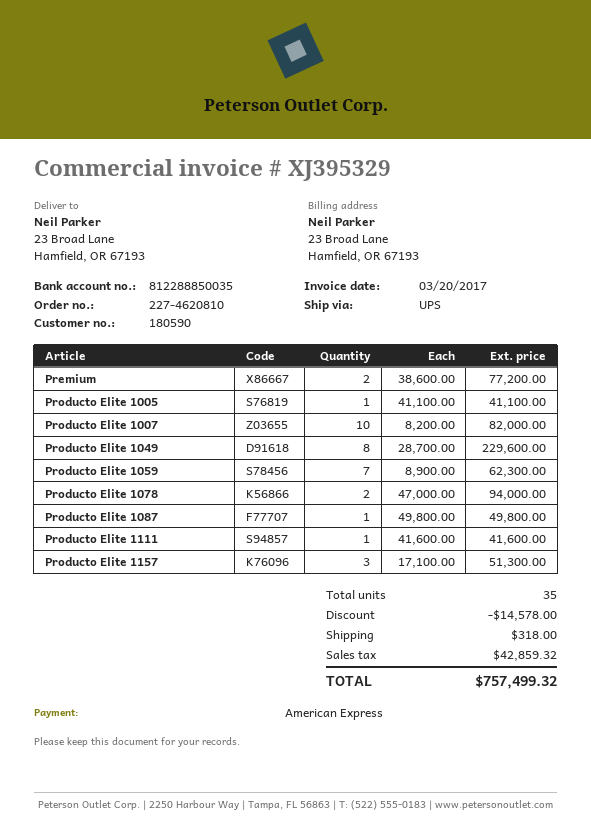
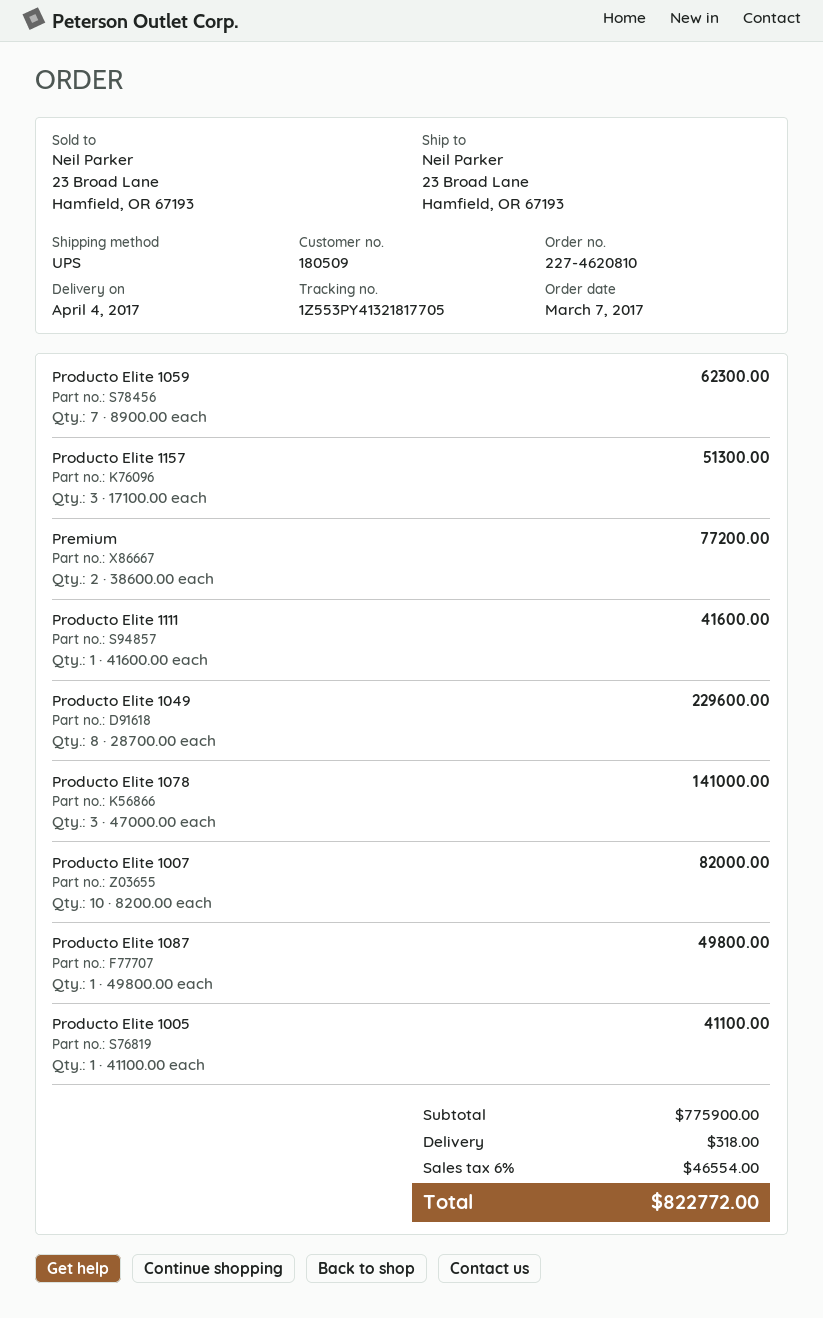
customer number: 180590 -> 180509
Producto Elite 1078: 2 x 47000.00 = 94000.00 -> 3 x 47000.00 = 141000.00
discount: 14578.00 -> none
tax: 42859.32 -> 46554.00
total: 757499.32 -> 822772.00

